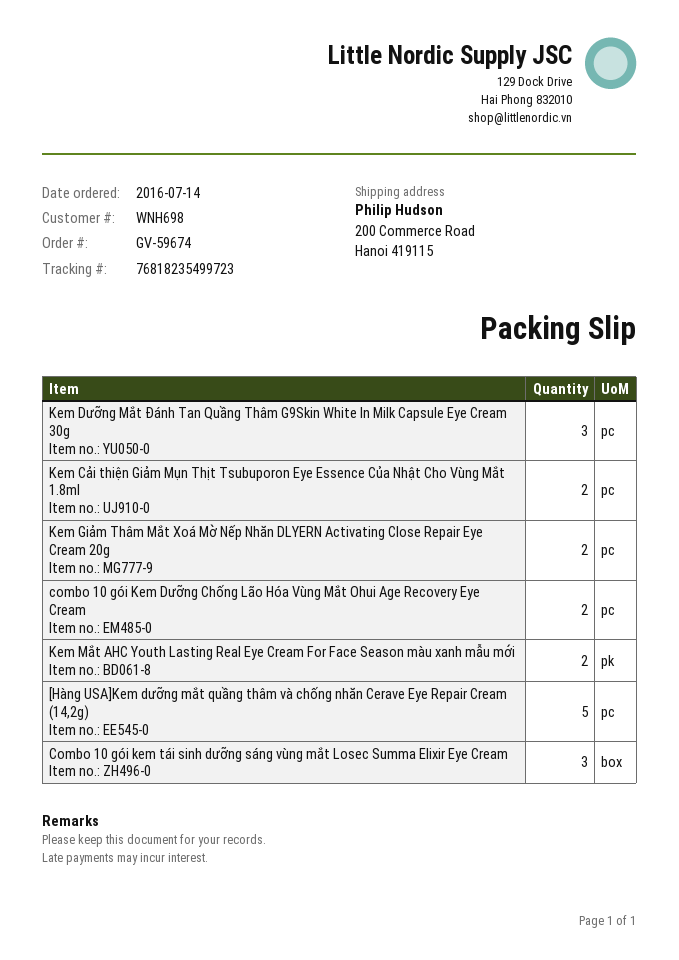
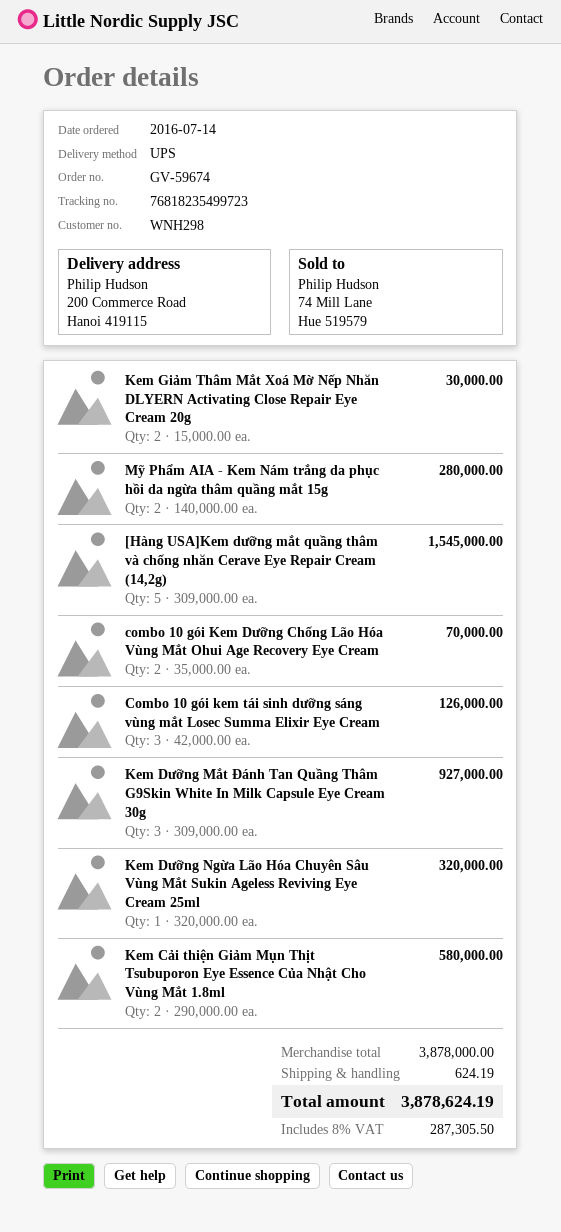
customer number: WNH698 -> WNH298
Kem Mắt AHC Youth Lasting Real Eye Cream For Face Season màu xanh mẫu mới: 2 -> none
Mỹ Phẩm AIA - Kem Nám trắng da phục hồi da ngừa thâm quầng mắt 15g: none -> 2
Kem Dưỡng Ngừa Lão Hóa Chuyên Sâu Vùng Mắt Sukin Ageless Reviving Eye Cream 25ml: none -> 1

